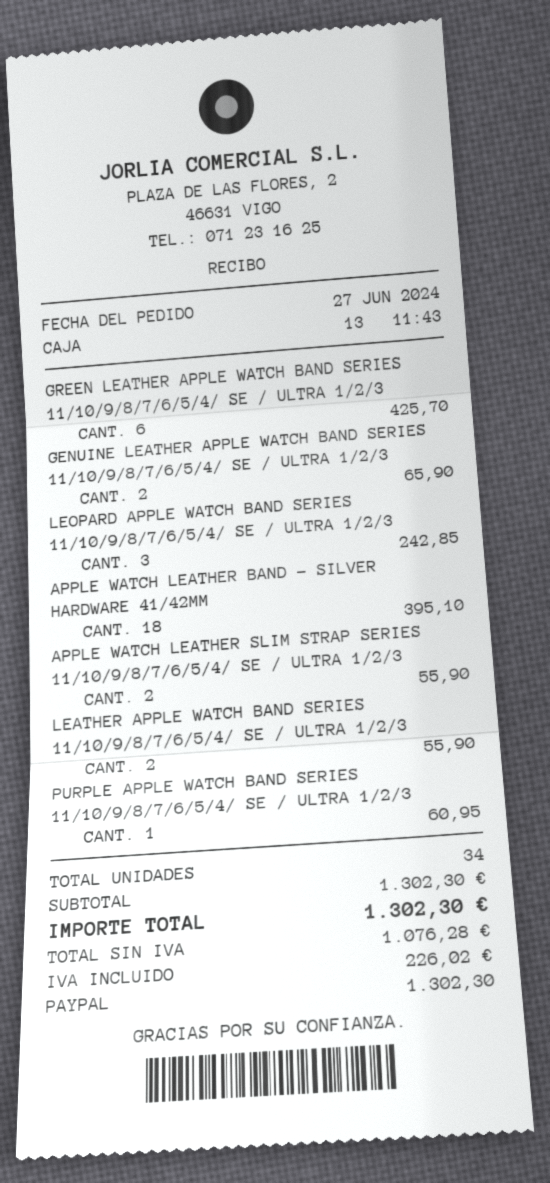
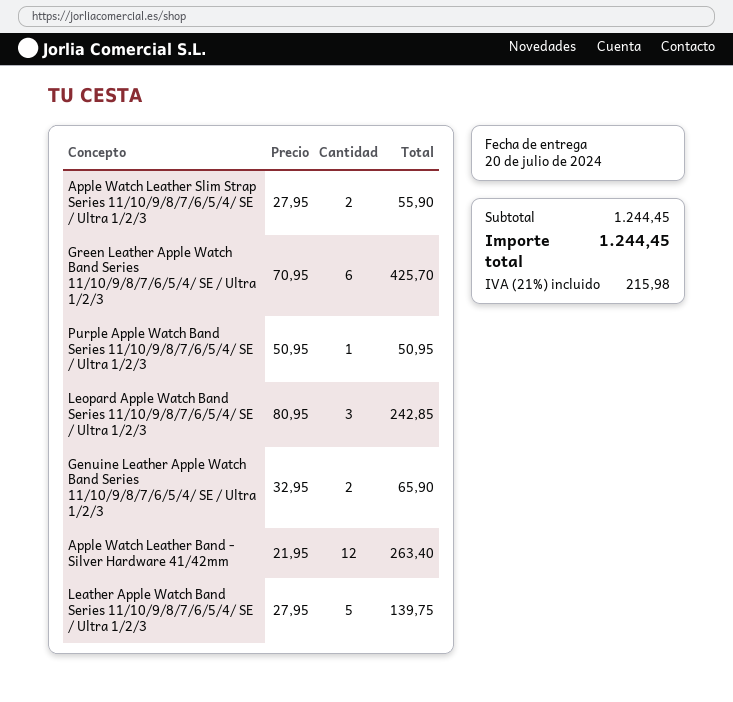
APPLE WATCH LEATHER BAND - SILVER HARDWARE 41/42MM: 18 for 395.10 -> 12 for 263.40
LEATHER APPLE WATCH BAND SERIES 11/10/9/8/7/6/5/4/ SE / ULTRA 1/2/3: 2 for 55.90 -> 5 for 139.75
PURPLE APPLE WATCH BAND SERIES 11/10/9/8/7/6/5/4/ SE / ULTRA 1/2/3: 1 for 60.95 -> 1 for 50.95
subtotal: 1302.30 -> 1244.45
tax: 226.02 -> 215.98
total: 1302.30 -> 1244.45

